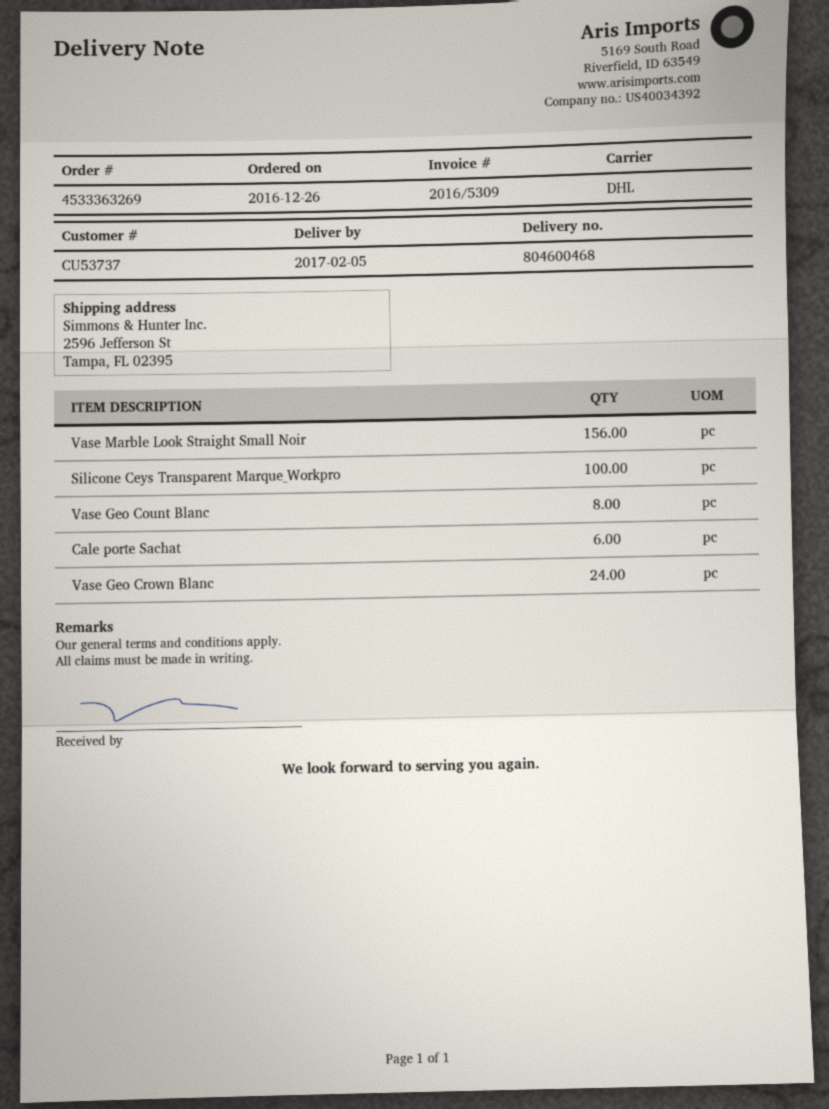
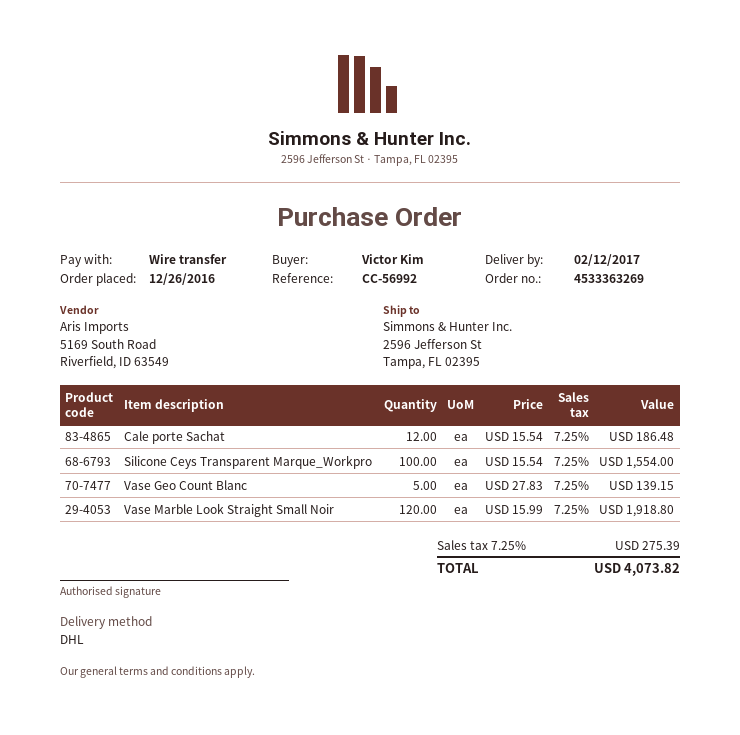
delivery date: 2017-02-05 -> 2017-02-12
Vase Marble Look Straight Small Noir: 156 -> 120
Vase Geo Count Blanc: 8 -> 5
Cale porte Sachat: 6 -> 12
Vase Geo Crown Blanc: 24 -> none

